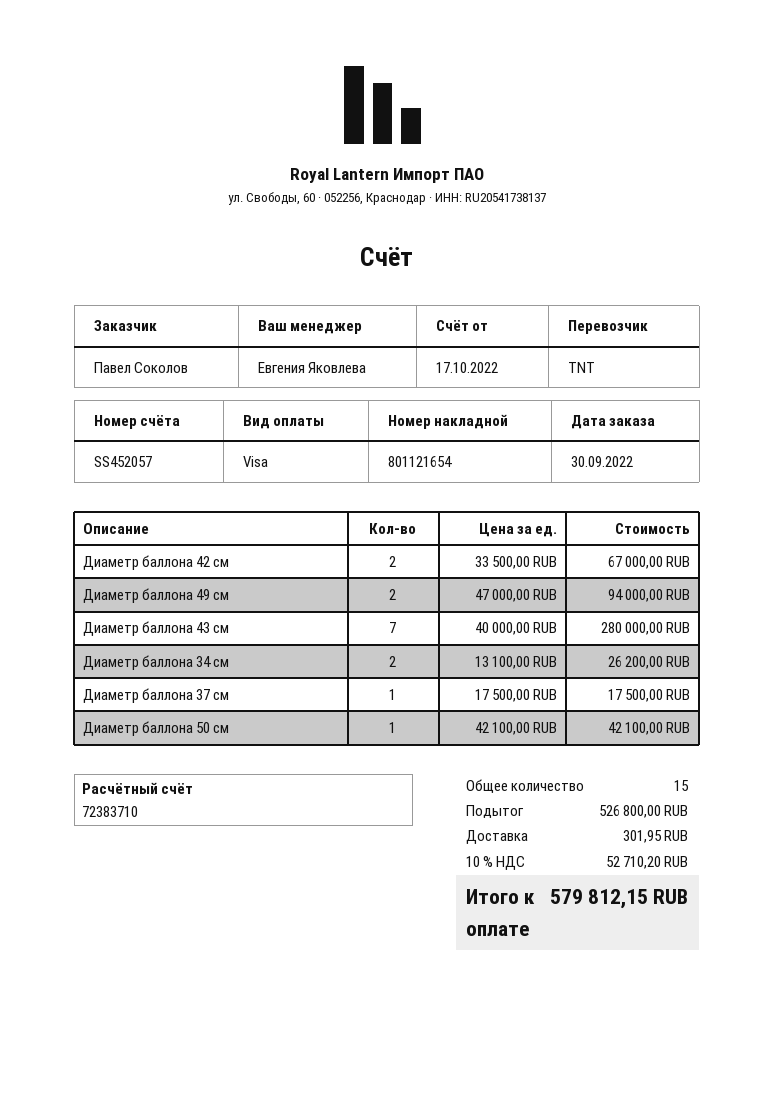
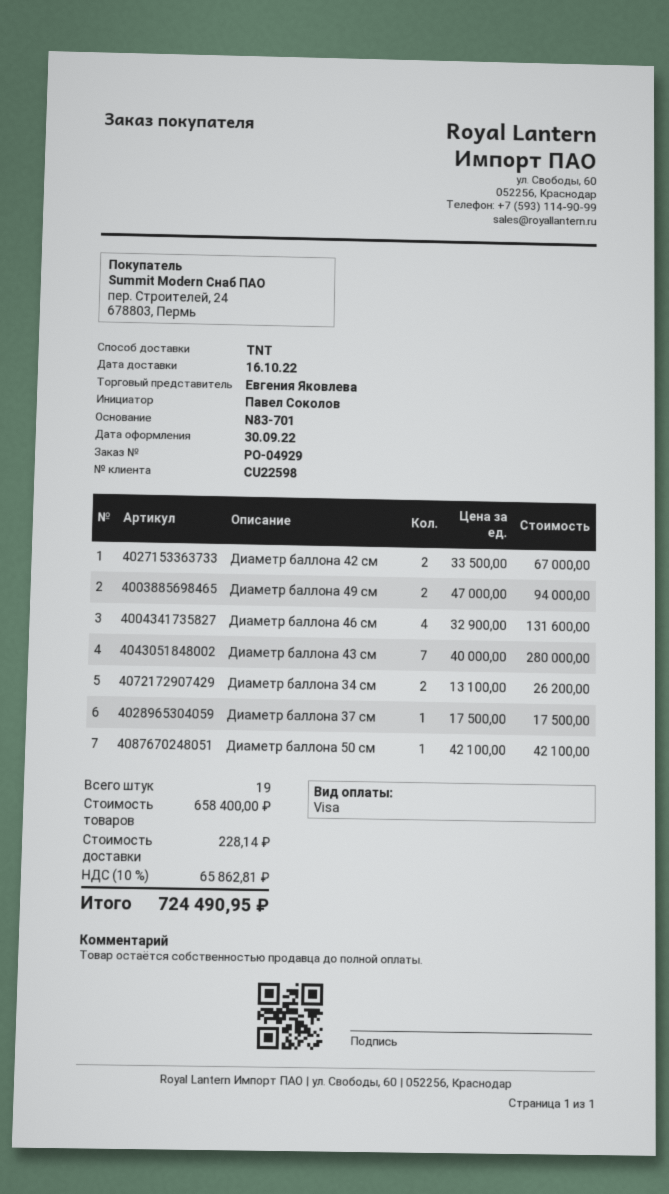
Диаметр баллона 46 см: none -> 4 x 32900.00 = 131600.00
total quantity: 15 -> 19
subtotal: 526800.00 -> 658400.00
shipping: 301.95 -> 228.14
tax: 10% = 52710.20 -> 10% = 65862.81
total: 579812.15 -> 724490.95

